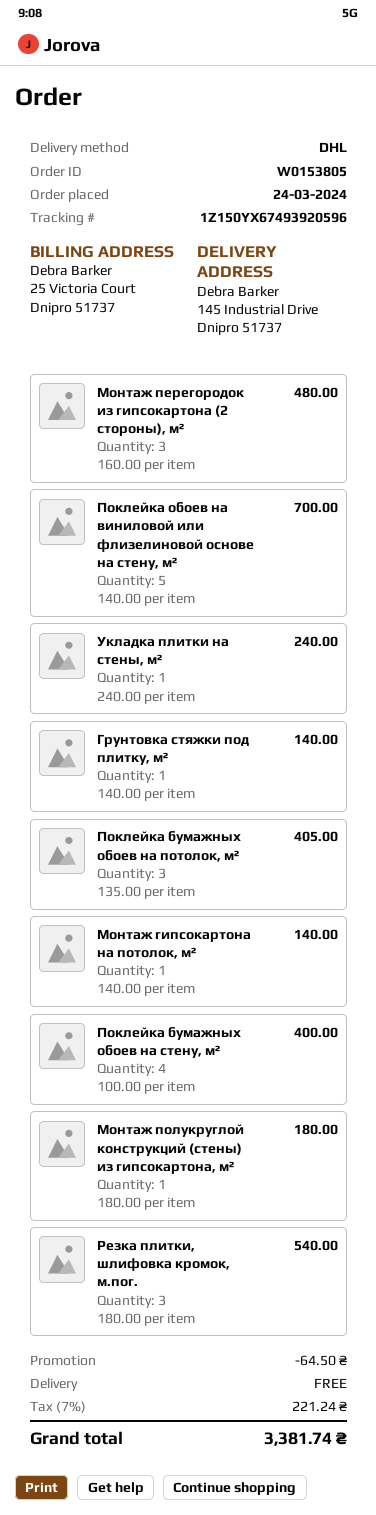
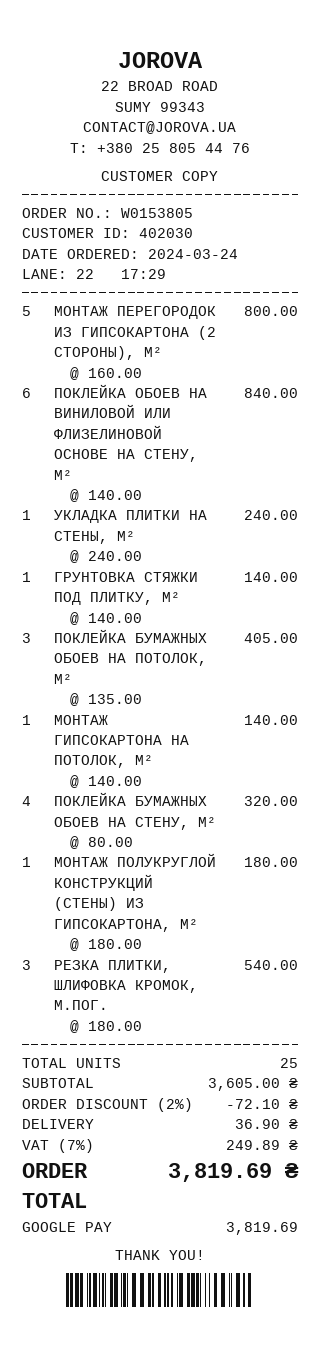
Монтаж перегородок из гипсокартона (2 стороны), м²: 3 x 160.00 = 480.00 -> 5 x 160.00 = 800.00
Поклейка обоев на виниловой или флизелиновой основе на стену, м²: 5 x 140.00 = 700.00 -> 6 x 140.00 = 840.00
Поклейка бумажных обоев на стену, м²: 4 x 100.00 = 400.00 -> 4 x 80.00 = 320.00
discount: 64.50 -> 72.10
shipping: 0.00 -> 36.90
tax: 7% = 221.24 -> 7% = 249.89
total: 3381.74 -> 3819.69

